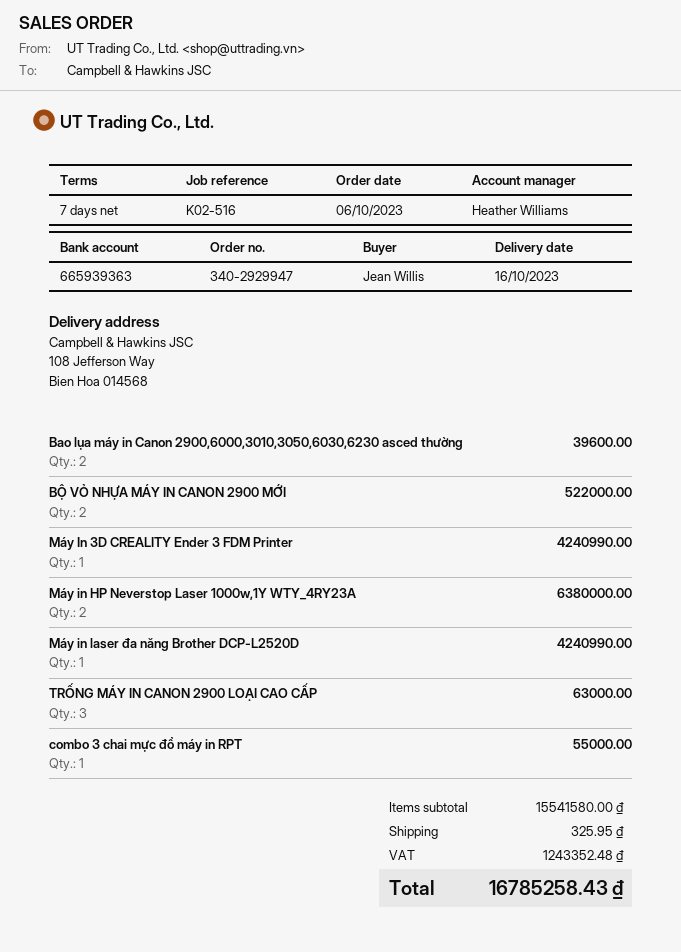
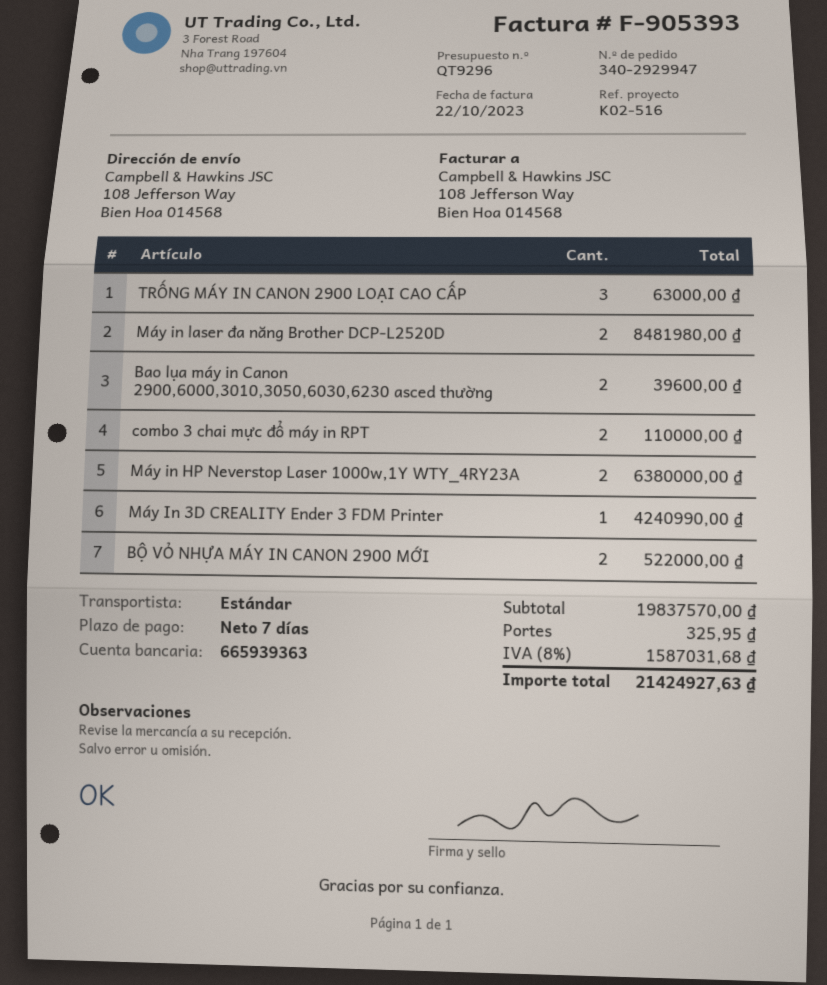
Máy in laser đa năng Brother DCP-L2520D: 1 for 4240990.00 -> 2 for 8481980.00
combo 3 chai mực đổ máy in RPT: 1 for 55000.00 -> 2 for 110000.00
subtotal: 15541580.00 -> 19837570.00
tax: 1243352.48 -> 1587031.68
total: 16785258.43 -> 21424927.63

